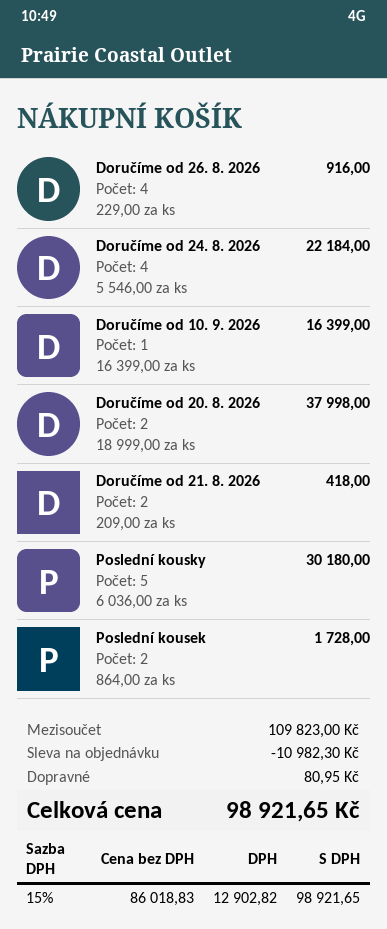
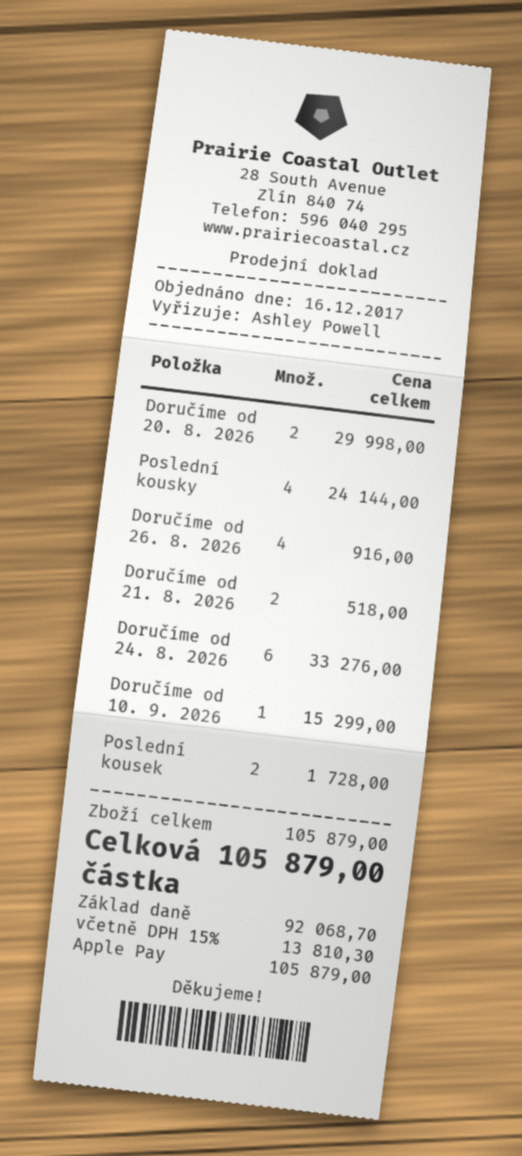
Doručíme od 24. 8. 2026: 4 for 22184.00 -> 6 for 33276.00
Doručíme od 10. 9. 2026: 1 for 16399.00 -> 1 for 15299.00
Doručíme od 20. 8. 2026: 2 for 37998.00 -> 2 for 29998.00
Doručíme od 21. 8. 2026: 2 for 418.00 -> 2 for 518.00
Poslední kousky: 5 for 30180.00 -> 4 for 24144.00
subtotal: 109823.00 -> 105879.00
discount: 10982.30 -> none
shipping: 80.95 -> none
net: 86018.83 -> 92068.70
tax: 15% = 12902.82 -> 15% = 13810.30
total: 98921.65 -> 105879.00

